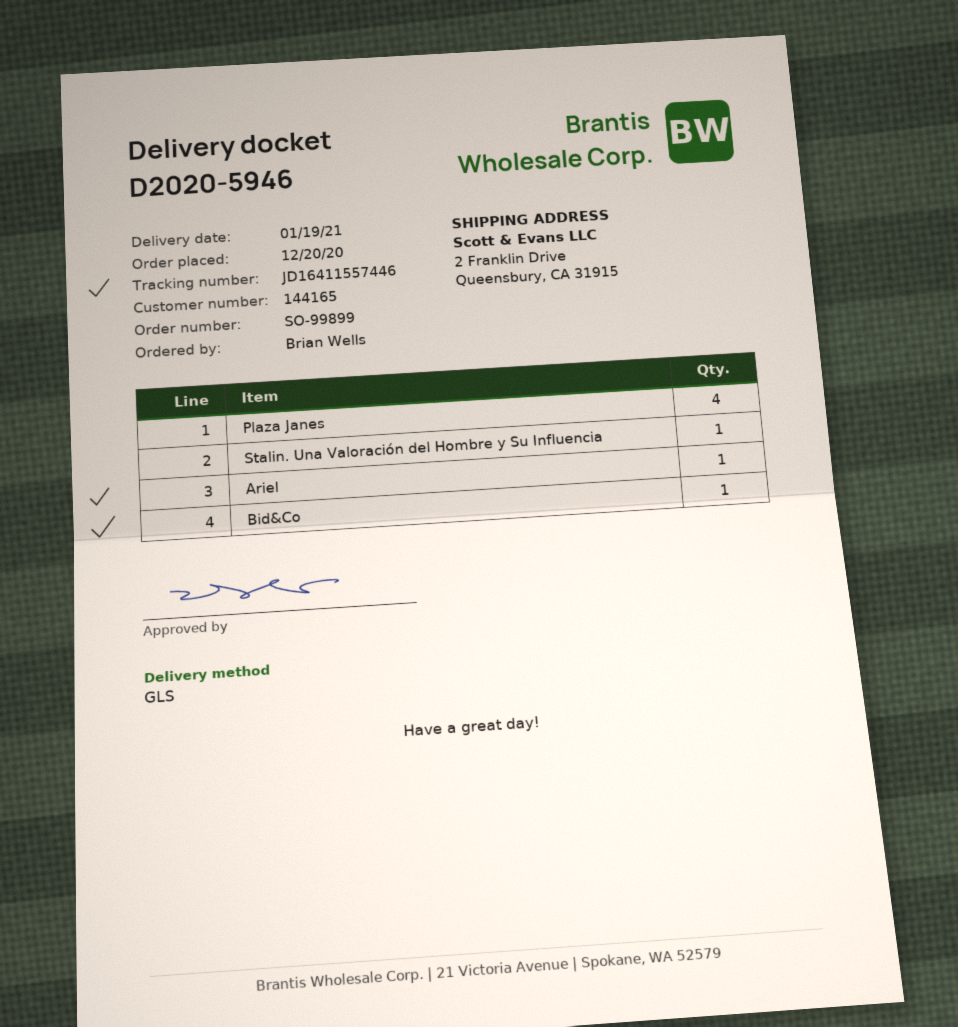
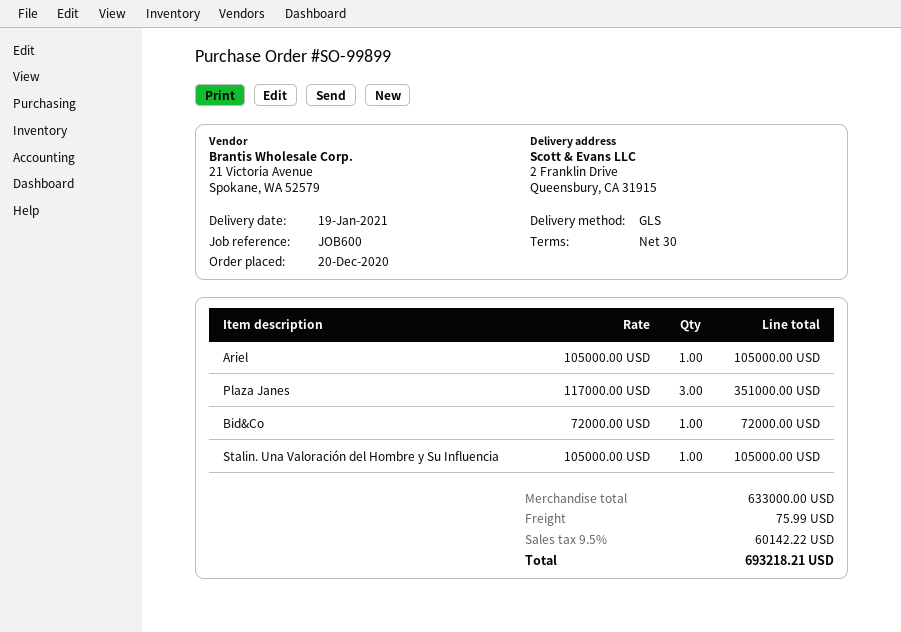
Plaza Janes: 4 -> 3

